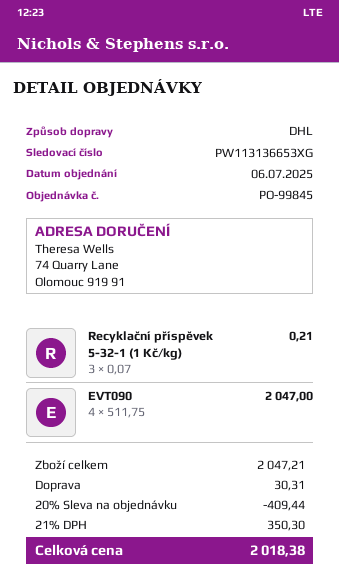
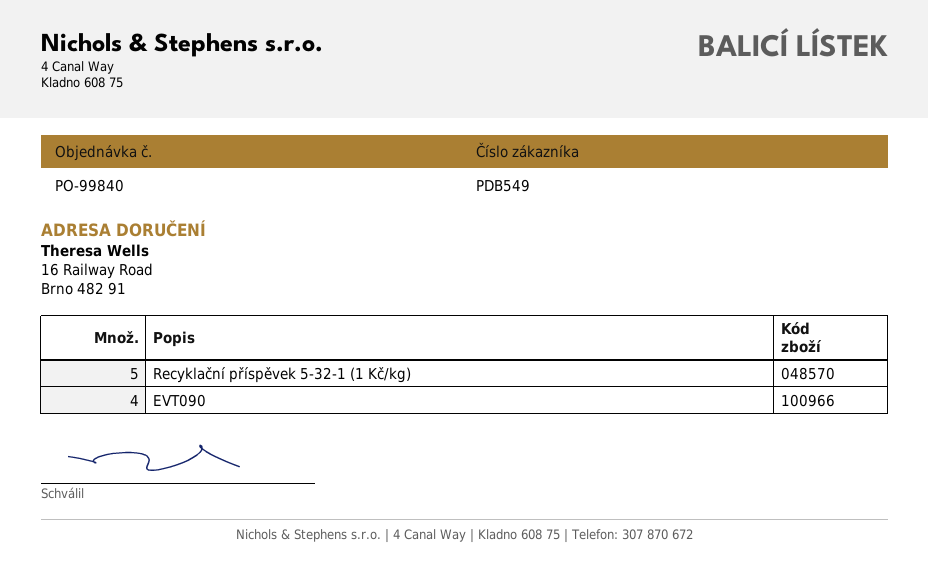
order number: PO-99845 -> PO-99840
ship to: 74 Quarry Lane, Olomouc 919 91 -> 16 Railway Road, Brno 482 91
Recyklační příspěvek 5-32-1 (1 Kč/kg): 3 -> 5

